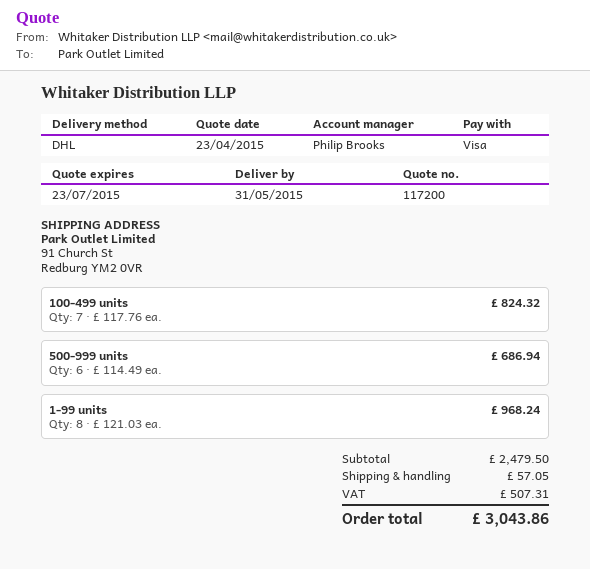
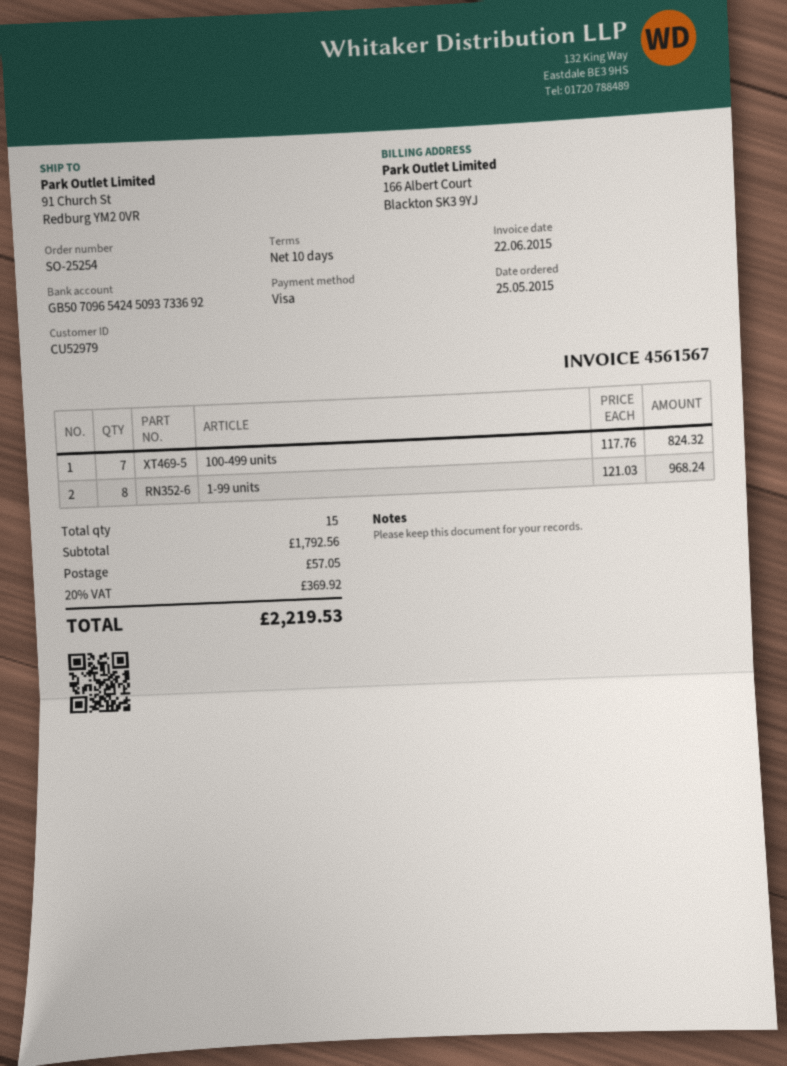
500-999 units: 6 x 114.49 = 686.94 -> none
subtotal: 2479.50 -> 1792.56
tax: 507.31 -> 369.92
total: 3043.86 -> 2219.53

